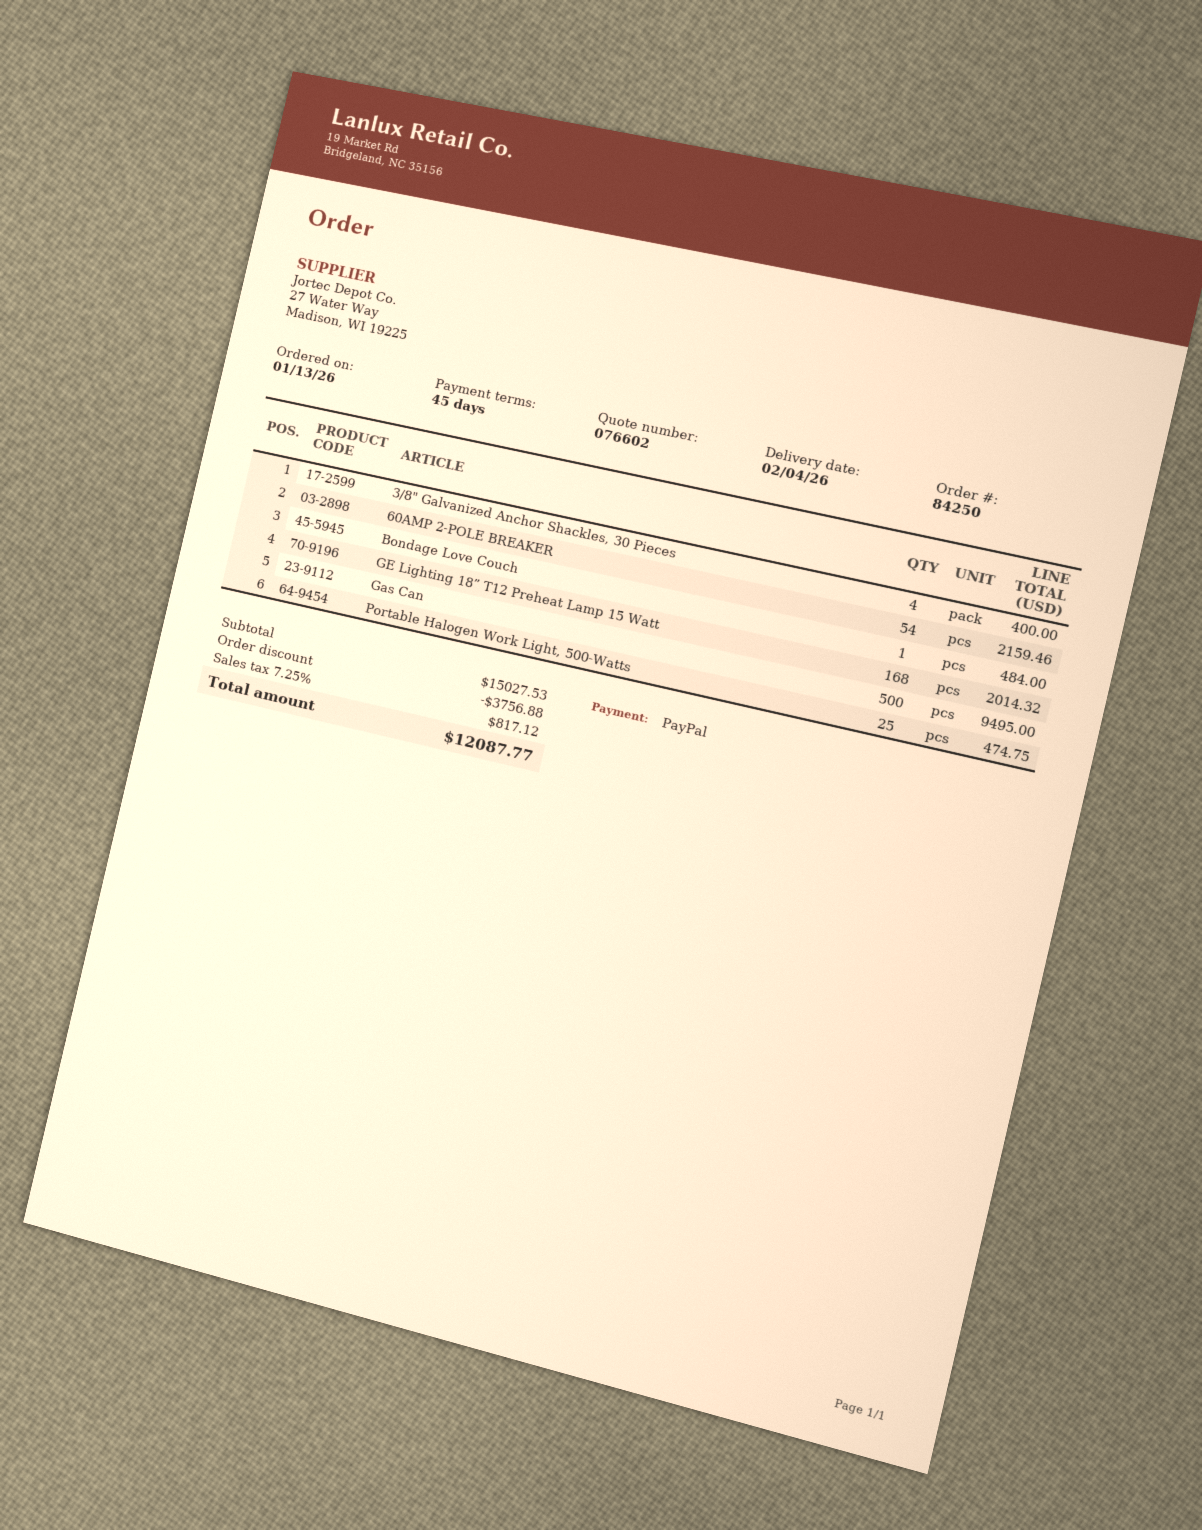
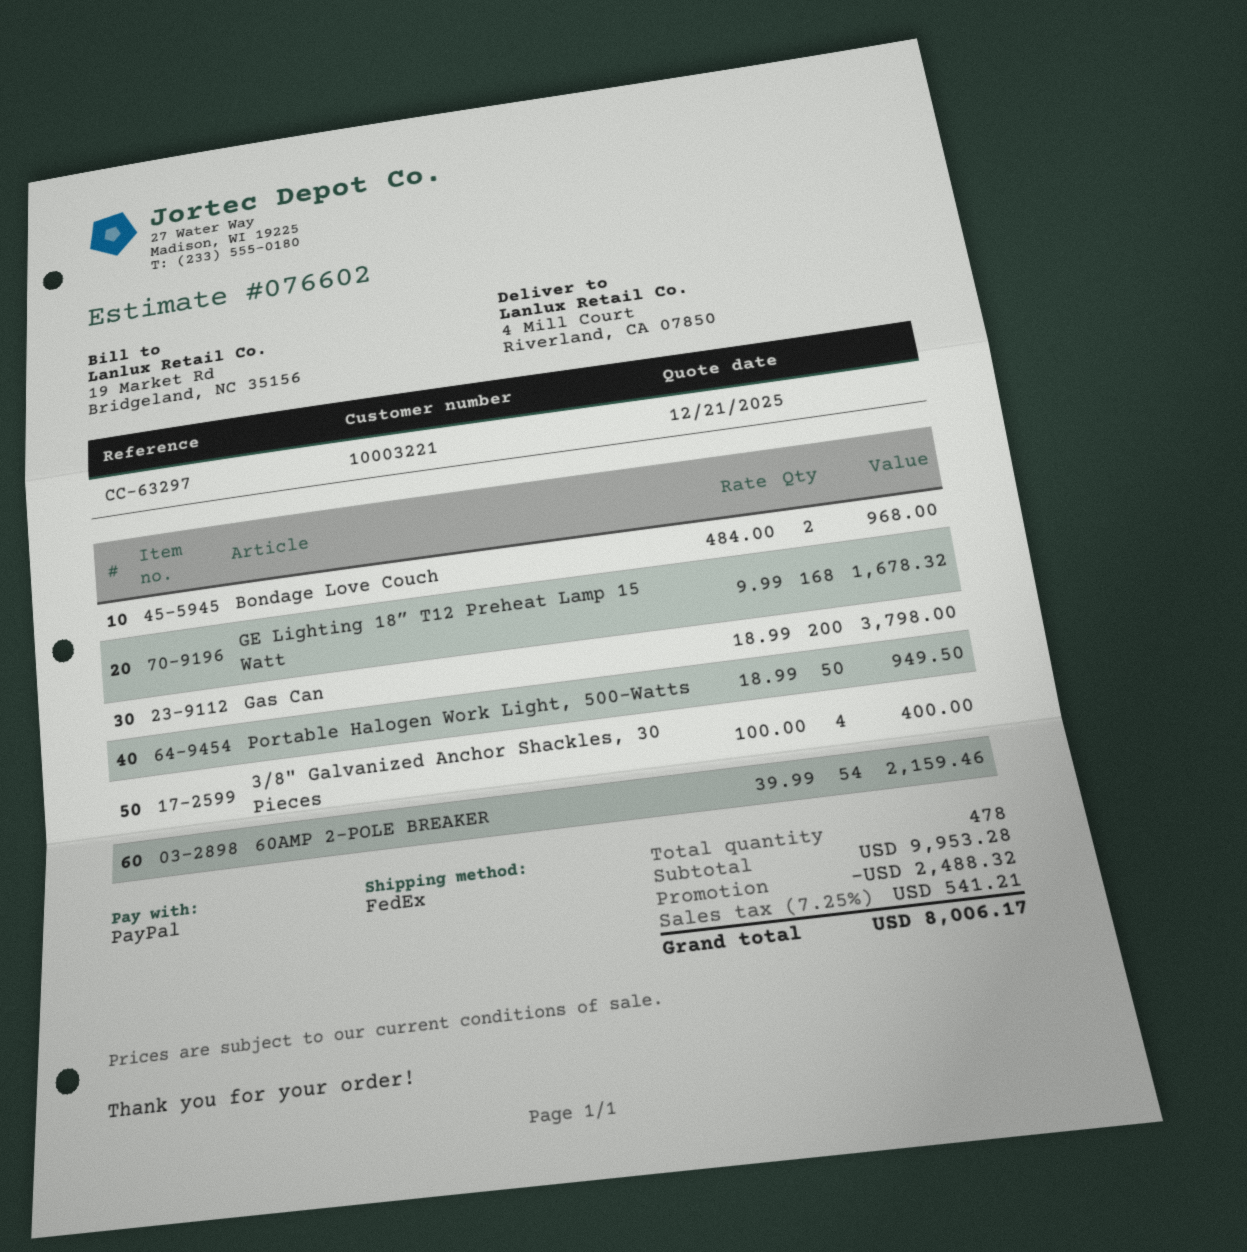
Bondage Love Couch: 1 for 484.00 -> 2 for 968.00
GE Lighting 18” T12 Preheat Lamp 15 Watt: 168 for 2014.32 -> 168 for 1678.32
Gas Can: 500 for 9495.00 -> 200 for 3798.00
Portable Halogen Work Light, 500-Watts: 25 for 474.75 -> 50 for 949.50
subtotal: 15027.53 -> 9953.28
discount: 3756.88 -> 2488.32
tax: 7.25% = 817.12 -> 7.25% = 541.21
total: 12087.77 -> 8006.17

